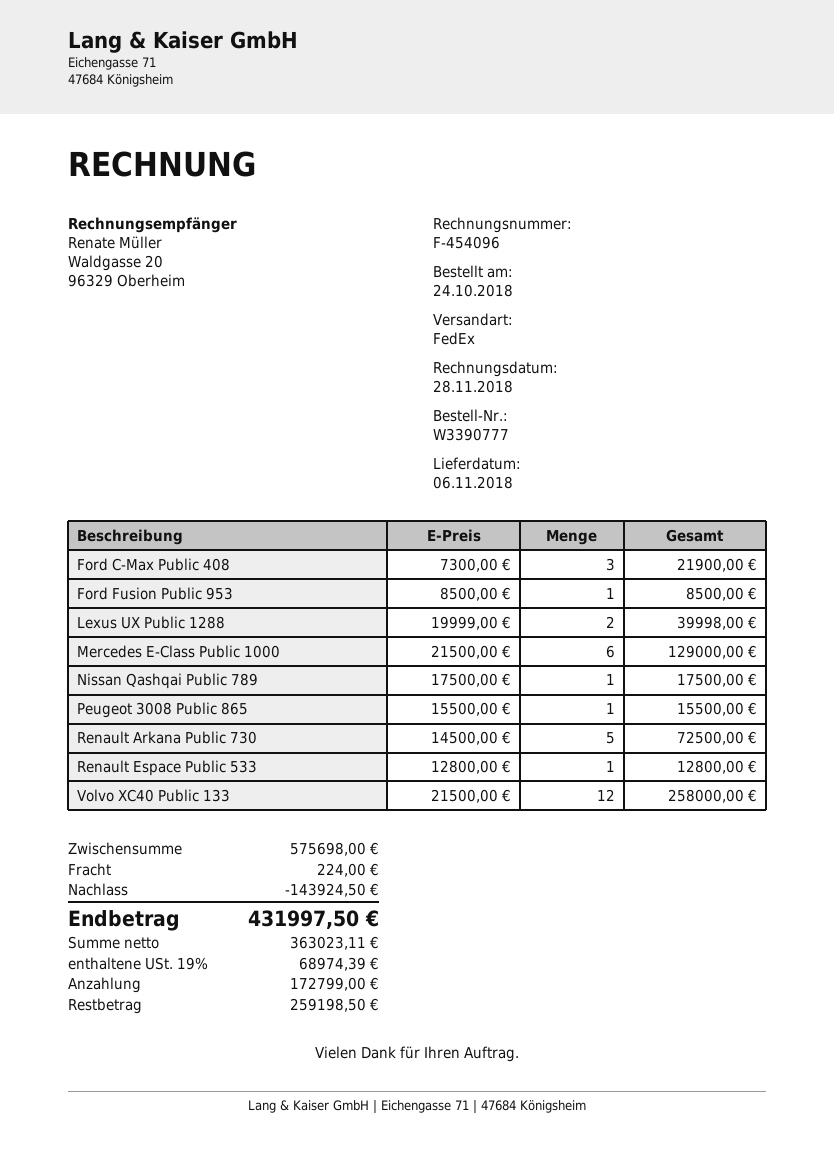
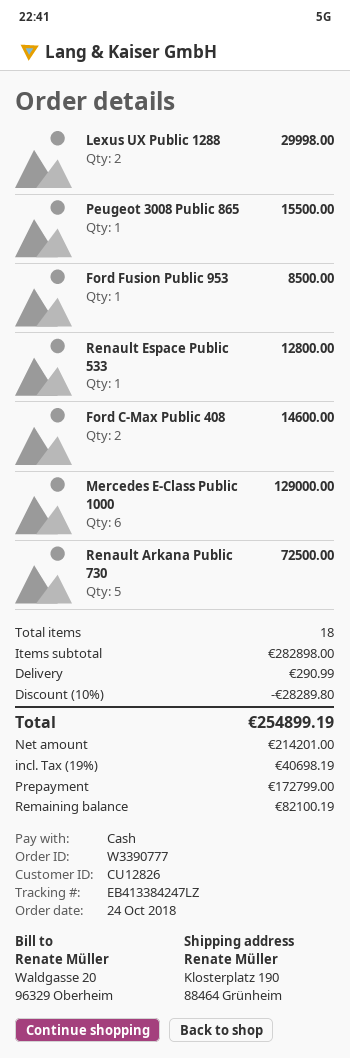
Ford C-Max Public 408: 3 for 21900.00 -> 2 for 14600.00
Lexus UX Public 1288: 2 for 39998.00 -> 2 for 29998.00
Nissan Qashqai Public 789: 1 for 17500.00 -> none
Volvo XC40 Public 133: 12 for 258000.00 -> none
subtotal: 575698.00 -> 282898.00
discount: 143924.50 -> 28289.80
shipping: 224.00 -> 290.99
net: 363023.11 -> 214201.00
tax: 19% = 68974.39 -> 19% = 40698.19
total: 431997.50 -> 254899.19
balance: 259198.50 -> 82100.19

